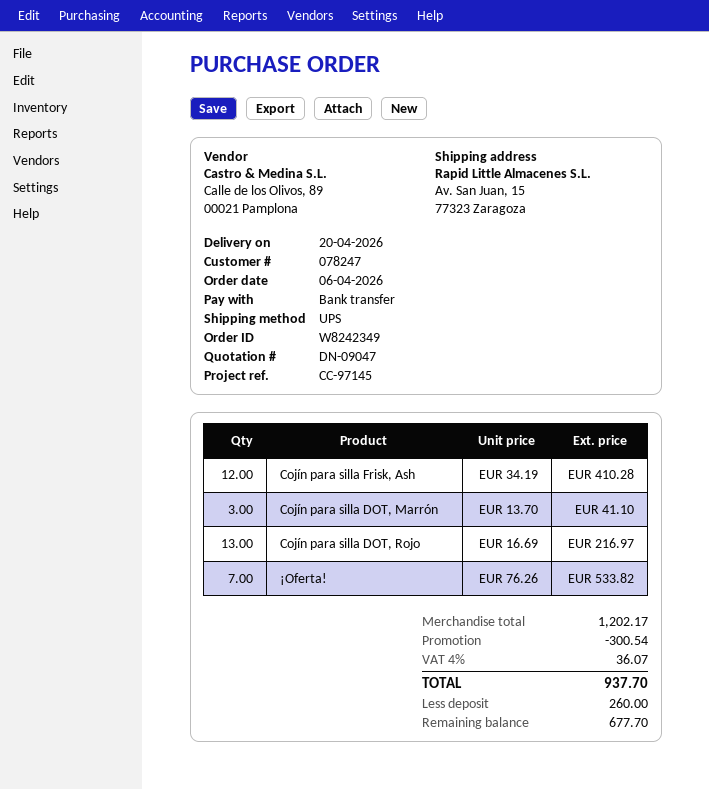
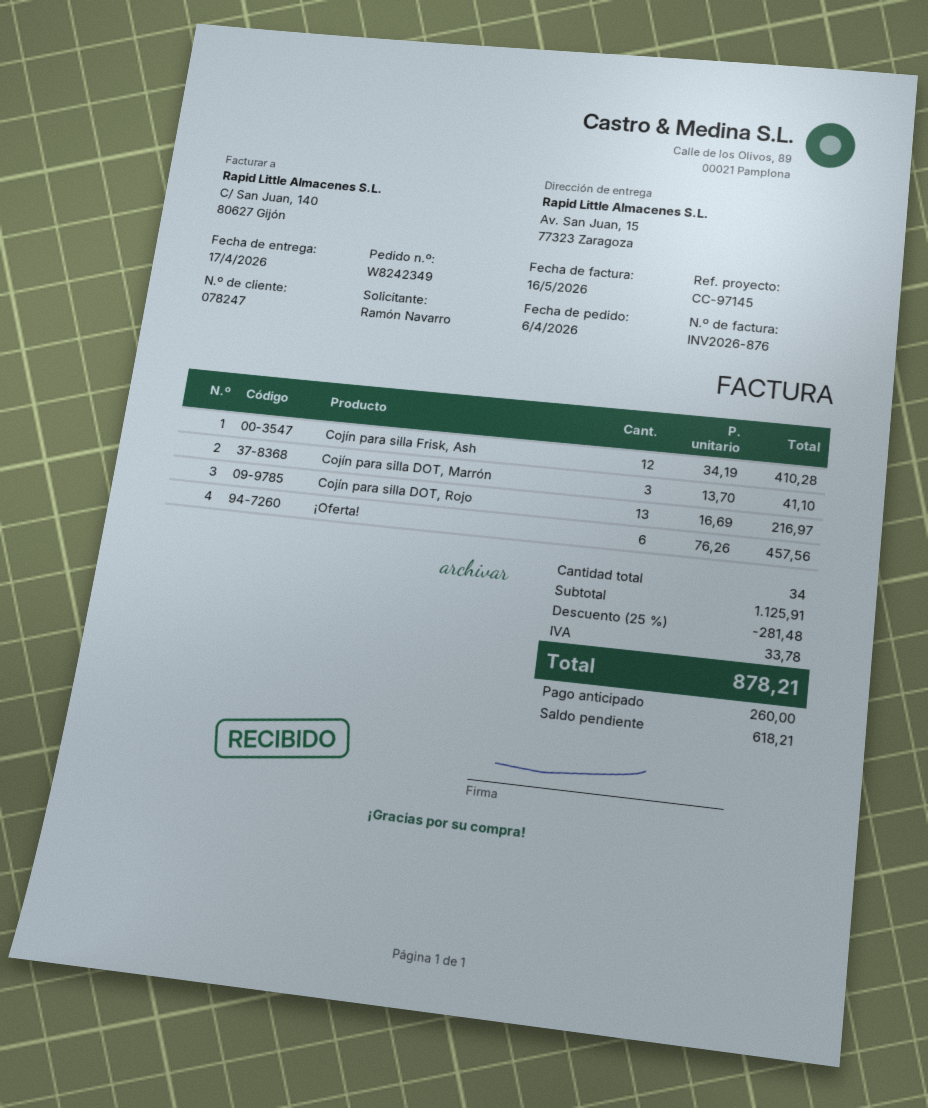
delivery date: 2026-04-20 -> 2026-04-17
¡Oferta!: 7 x 76.26 = 533.82 -> 6 x 76.26 = 457.56
subtotal: 1202.17 -> 1125.91
discount: 300.54 -> 281.48
tax: 36.07 -> 33.78
total: 937.70 -> 878.21
balance: 677.70 -> 618.21

